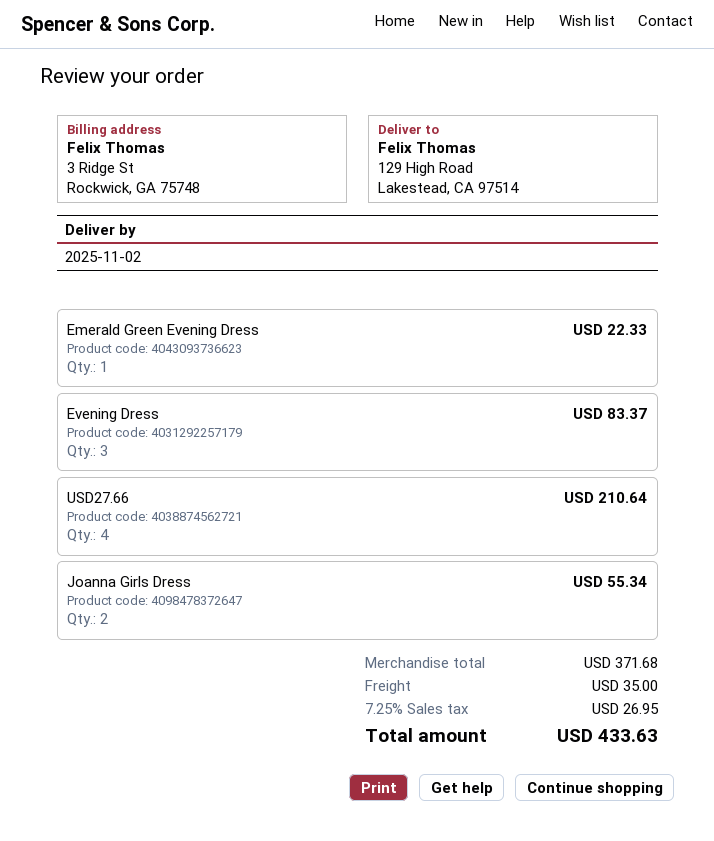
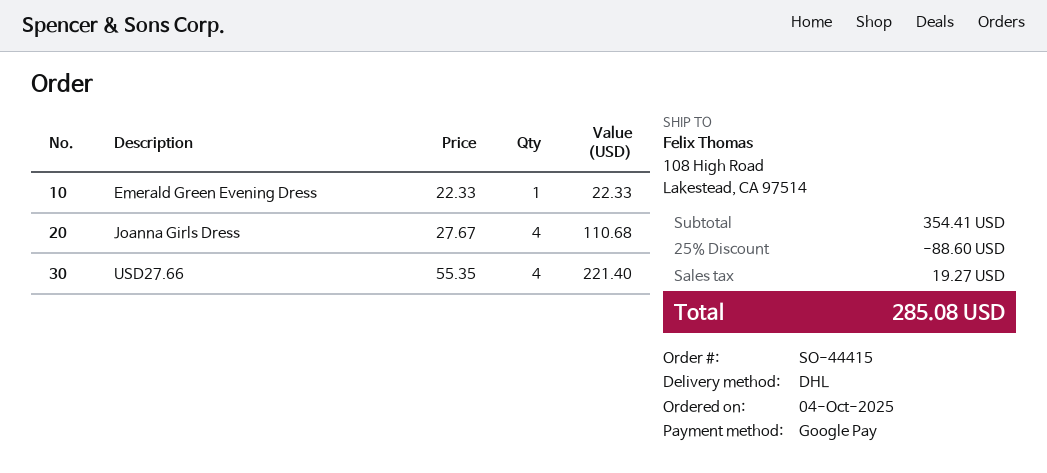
ship to: 129 High Road, Lakestead, CA 97514 -> 108 High Road, Lakestead, CA 97514
Evening Dress: 3 for 83.37 -> none
USD27.66: 4 for 210.64 -> 4 for 221.40
Joanna Girls Dress: 2 for 55.34 -> 4 for 110.68
subtotal: 371.68 -> 354.41
discount: none -> 25% = 88.60
shipping: 35.00 -> none
tax: 26.95 -> 19.27
total: 433.63 -> 285.08

